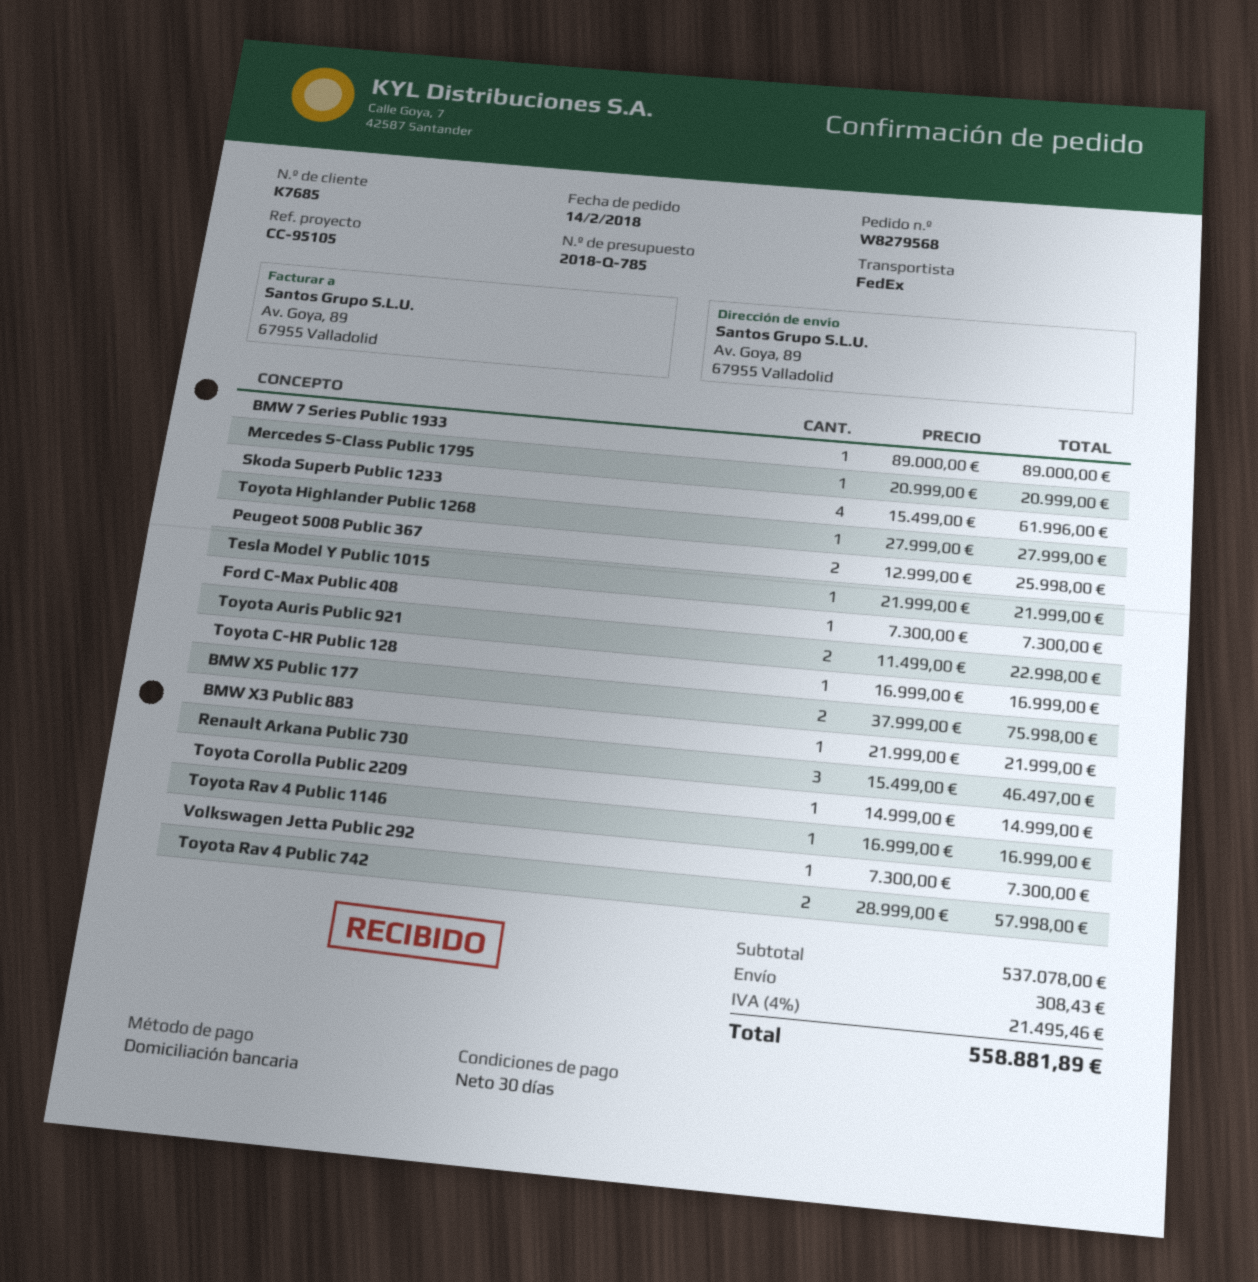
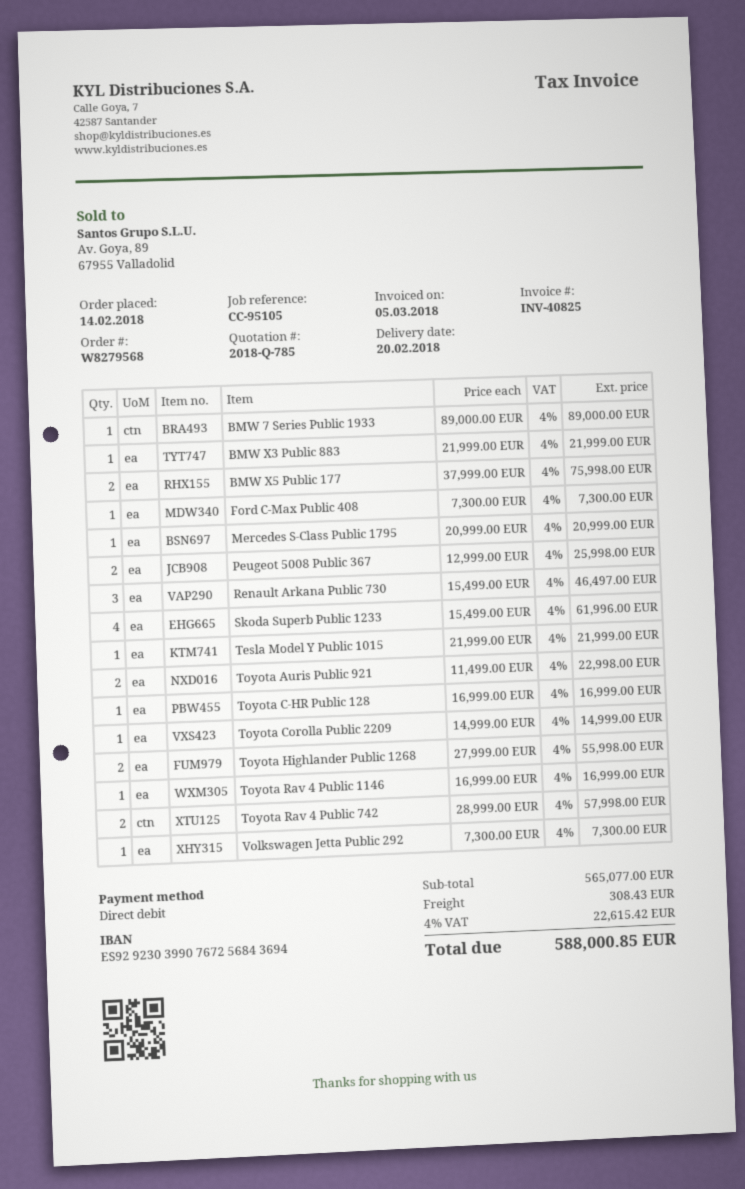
Toyota Highlander Public 1268: 1 x 27999.00 = 27999.00 -> 2 x 27999.00 = 55998.00
subtotal: 537078.00 -> 565077.00
tax: 4% = 21495.46 -> 4% = 22615.42
total: 558881.89 -> 588000.85

